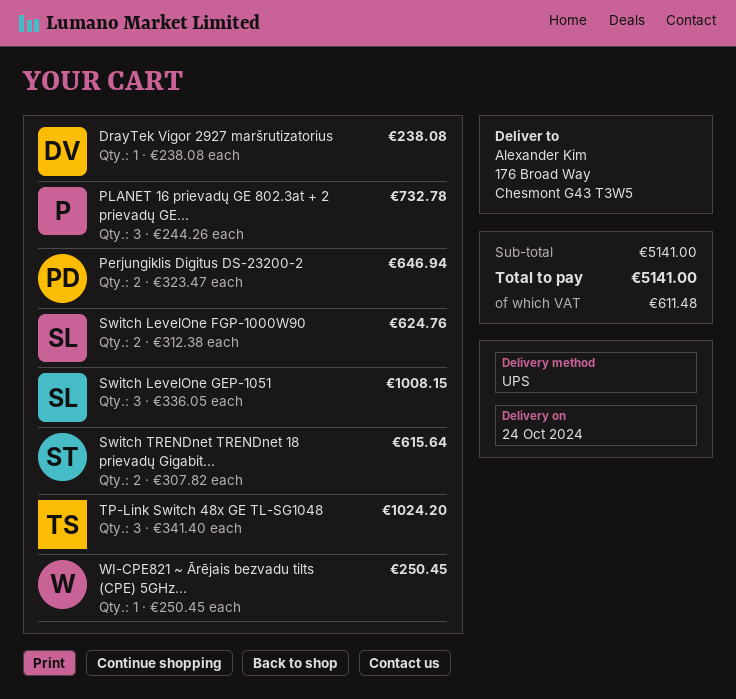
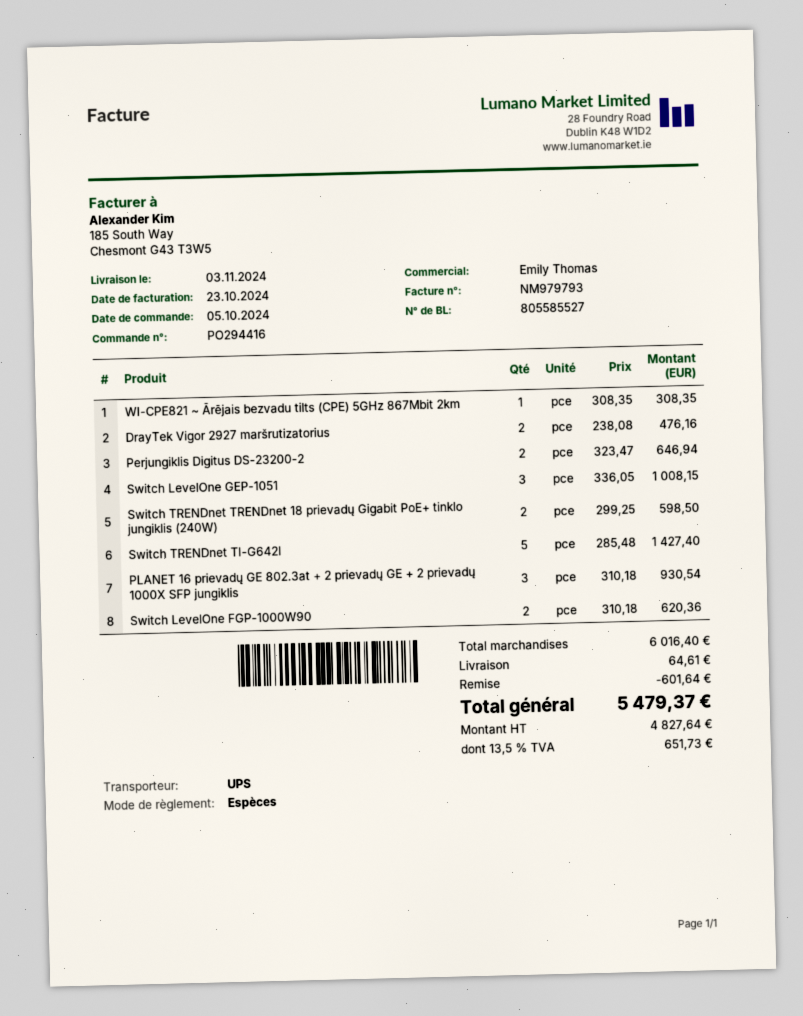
delivery date: 2024-10-24 -> 2024-11-03
DrayTek Vigor 2927 maršrutizatorius: 1 x 238.08 = 238.08 -> 2 x 238.08 = 476.16
PLANET 16 prievadų GE 802.3at + 2 prievadų GE...: 3 x 244.26 = 732.78 -> 3 x 310.18 = 930.54
Switch LevelOne FGP-1000W90: 2 x 312.38 = 624.76 -> 2 x 310.18 = 620.36
Switch TRENDnet TRENDnet 18 prievadų Gigabit...: 2 x 307.82 = 615.64 -> 2 x 299.25 = 598.50
TP-Link Switch 48x GE TL-SG1048: 3 x 341.40 = 1024.20 -> none
WI-CPE821 ~ Ārējais bezvadu tilts (CPE) 5GHz...: 1 x 250.45 = 250.45 -> 1 x 308.35 = 308.35
Switch TRENDnet TI-G642I: none -> 5 x 285.48 = 1427.40
subtotal: 5141.00 -> 6016.40
discount: none -> 601.64
shipping: none -> 64.61
tax: 611.48 -> 651.73
total: 5141.00 -> 5479.37

